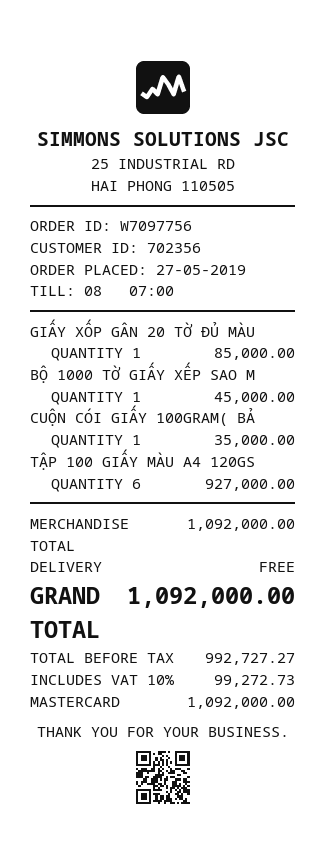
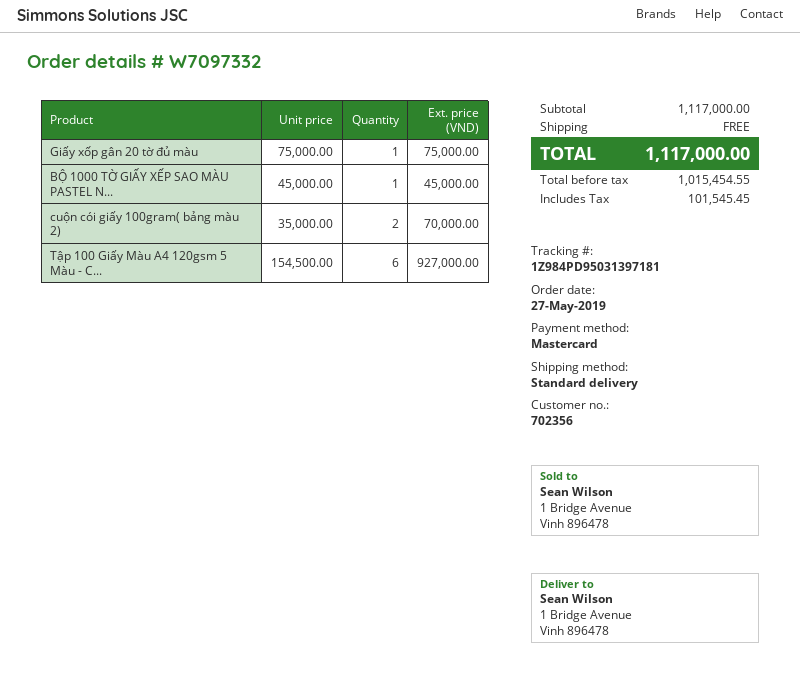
order number: W7097756 -> W7097332
GIẤY XỐP GÂN 20 TỜ ĐỦ MÀU: 1 for 85000.00 -> 1 for 75000.00
CUỘN CÓI GIẤY 100GRAM( BẢ: 1 for 35000.00 -> 2 for 70000.00
subtotal: 1092000.00 -> 1117000.00
net: 992727.27 -> 1015454.55
tax: 99272.73 -> 101545.45
total: 1092000.00 -> 1117000.00

